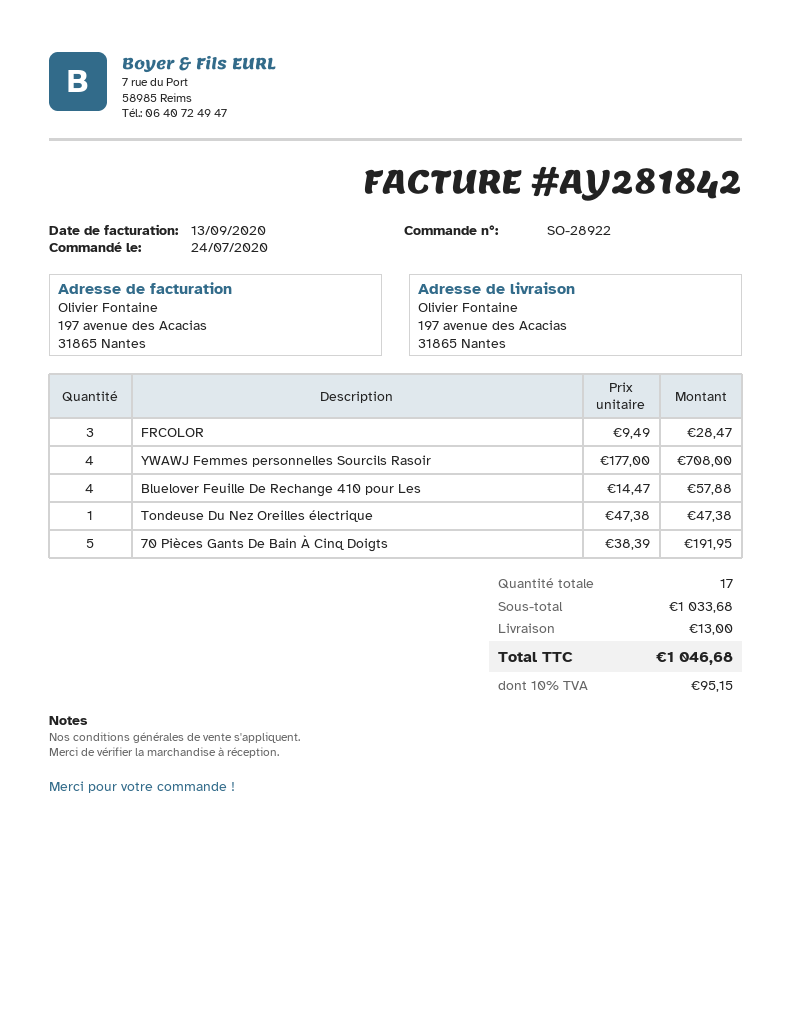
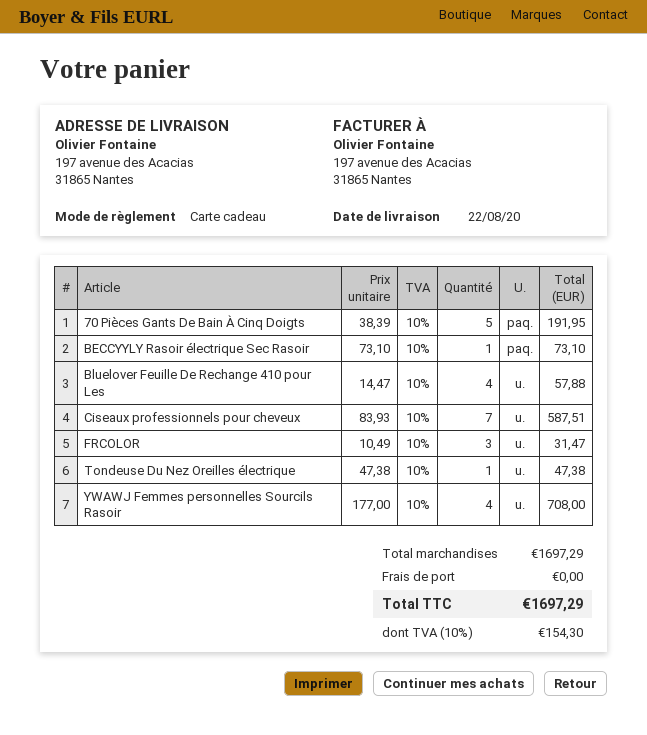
FRCOLOR: 3 x 9.49 = 28.47 -> 3 x 10.49 = 31.47
BECCYYLY Rasoir électrique Sec Rasoir: none -> 1 x 73.10 = 73.10
Ciseaux professionnels pour cheveux: none -> 7 x 83.93 = 587.51
subtotal: 1033.68 -> 1697.29
shipping: 13.00 -> 0.00
tax: 10% = 95.15 -> 10% = 154.30
total: 1046.68 -> 1697.29

